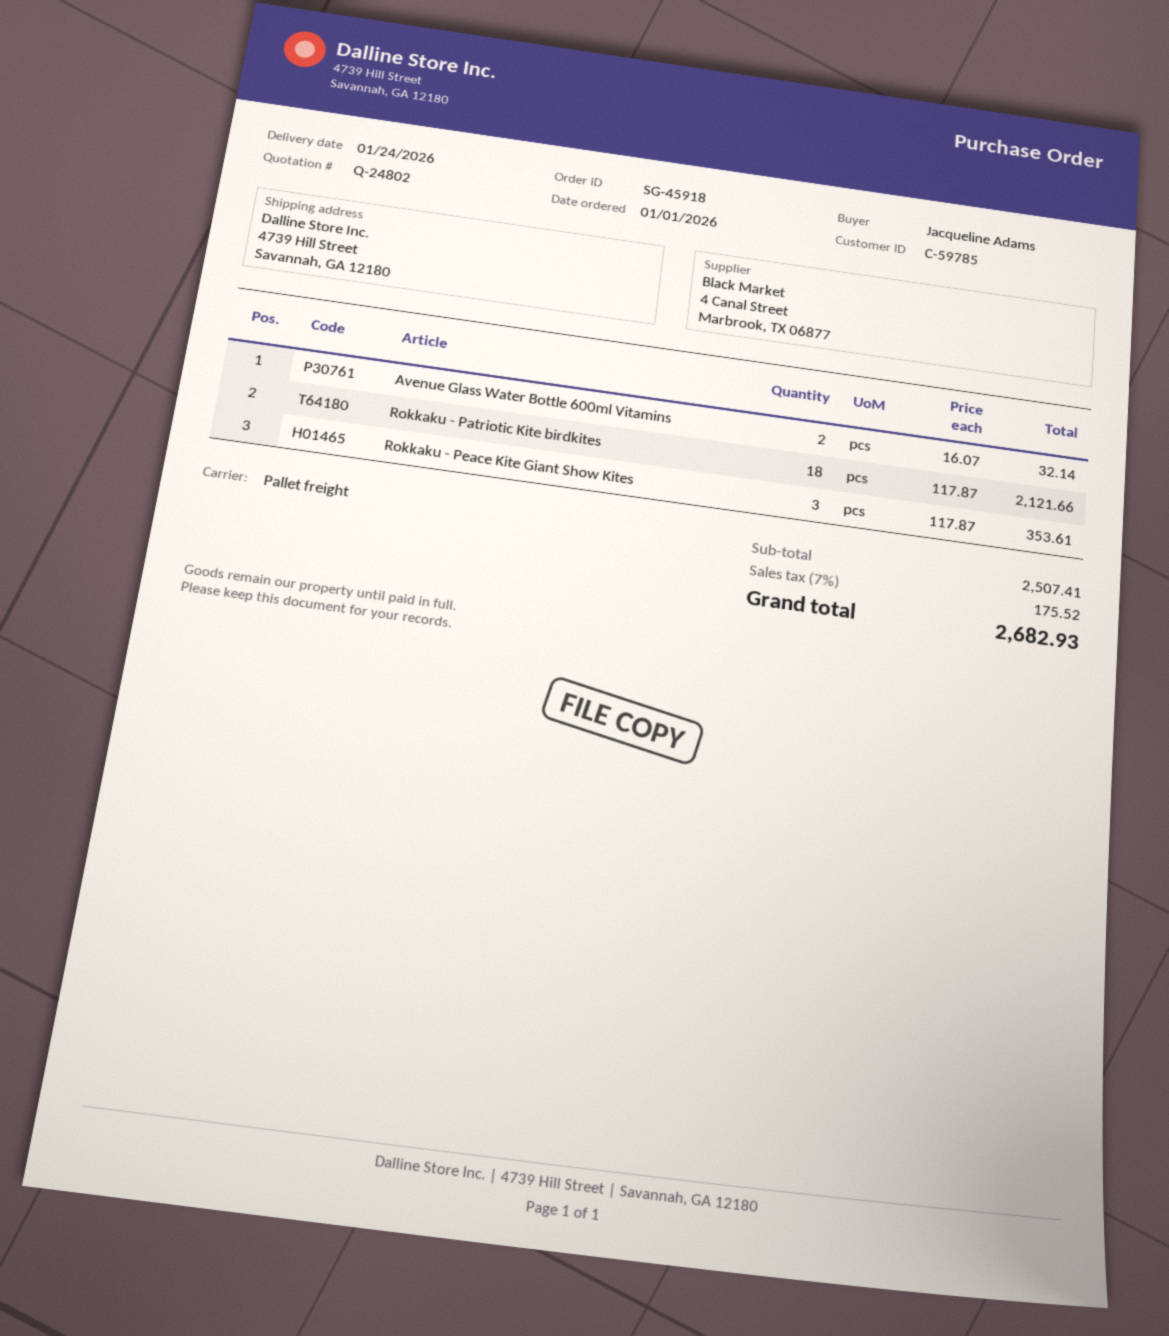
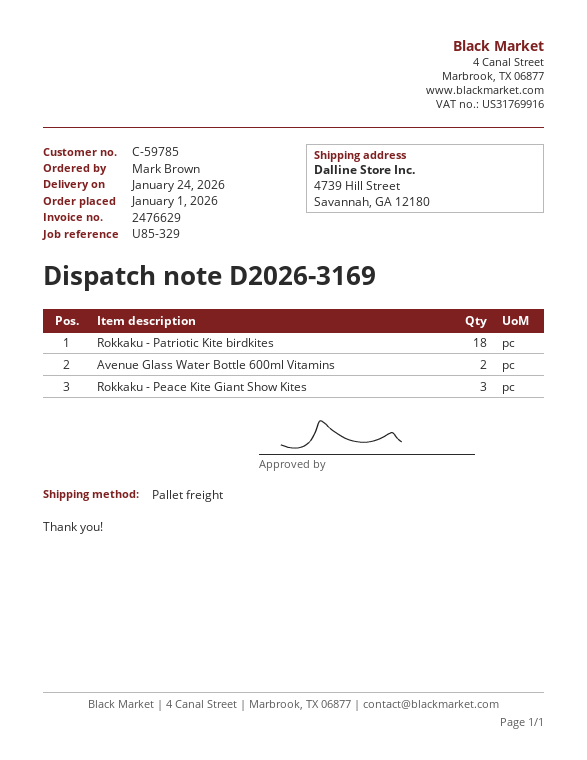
ordered by: Jacqueline Adams -> Mark Brown

